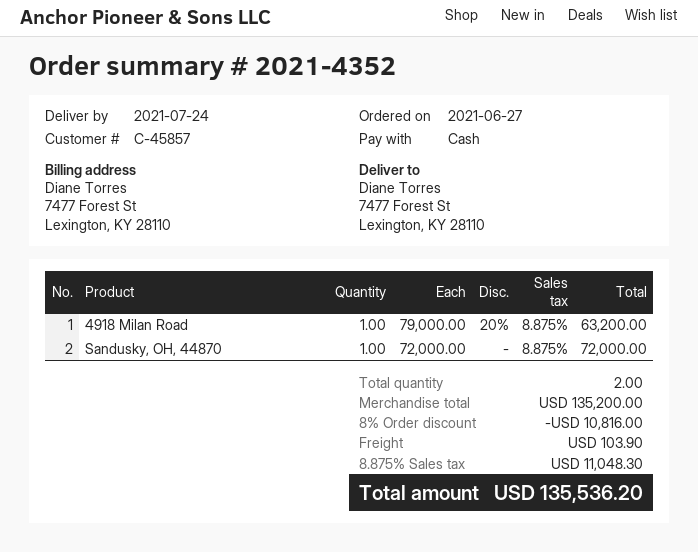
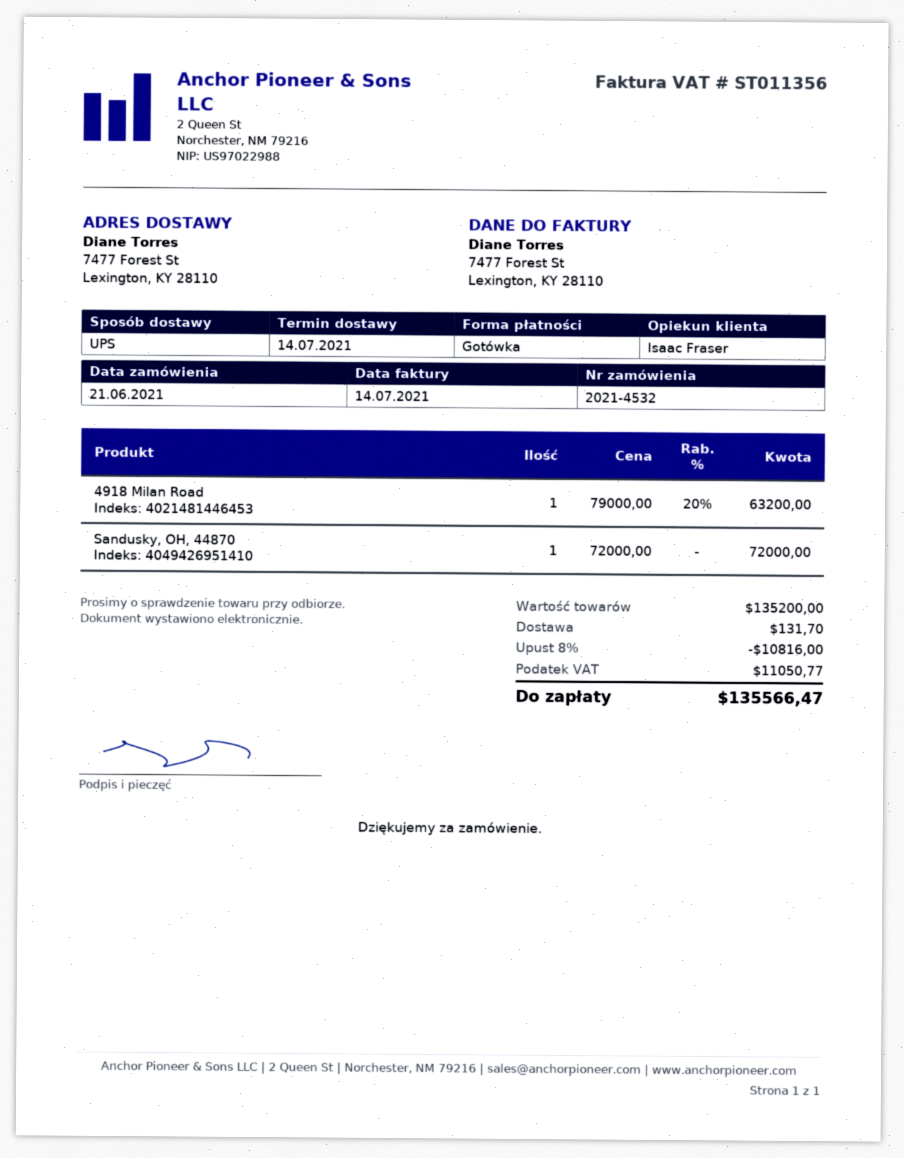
order number: 2021-4352 -> 2021-4532
order date: 2021-06-27 -> 2021-06-21
delivery date: 2021-07-24 -> 2021-07-14
shipping: 103.90 -> 131.70
tax: 11048.30 -> 11050.77
total: 135536.20 -> 135566.47

